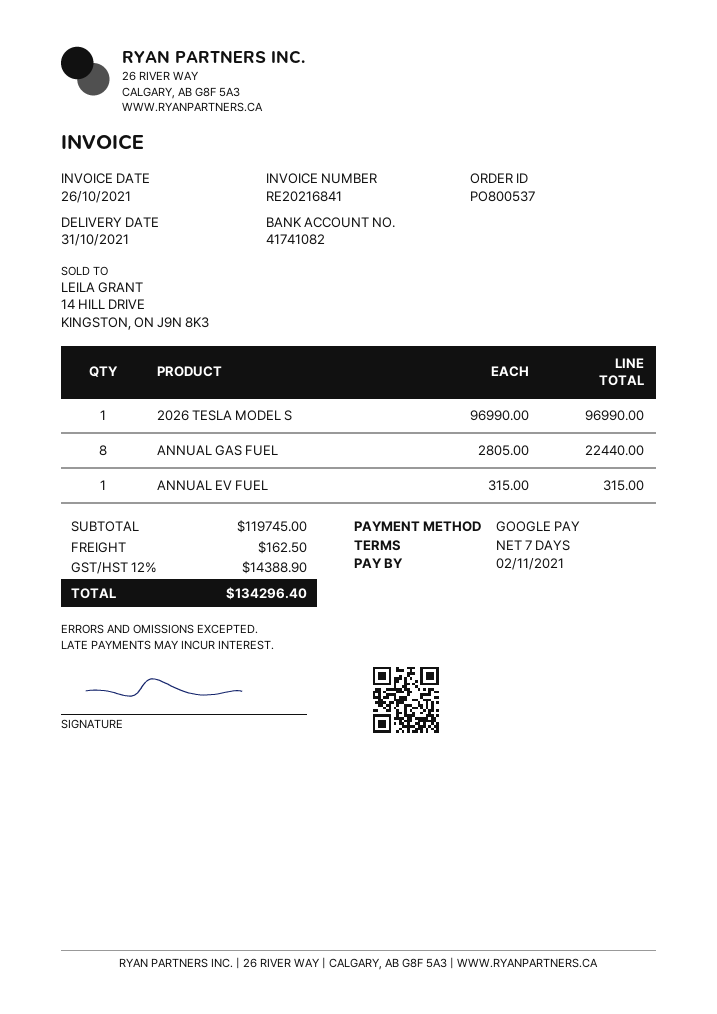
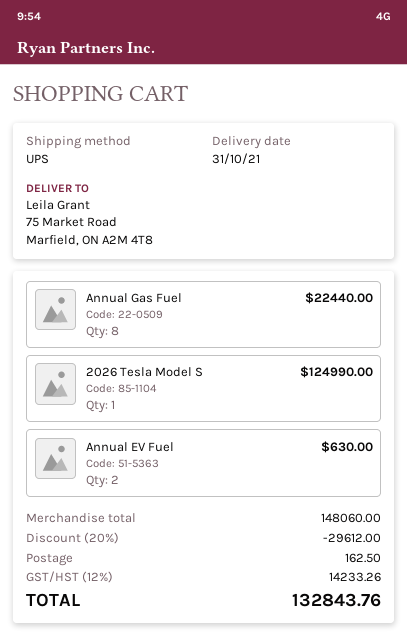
2026 TESLA MODEL S: 1 for 96990.00 -> 1 for 124990.00
ANNUAL EV FUEL: 1 for 315.00 -> 2 for 630.00
subtotal: 119745.00 -> 148060.00
discount: none -> 20% = 29612.00
tax: 12% = 14388.90 -> 12% = 14233.26
total: 134296.40 -> 132843.76

